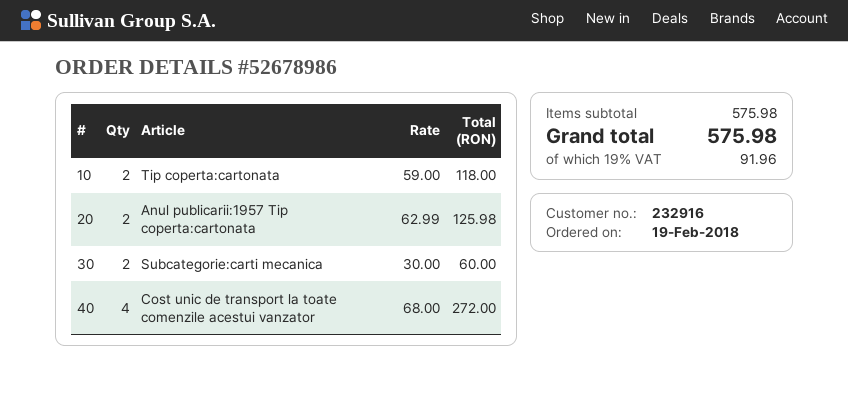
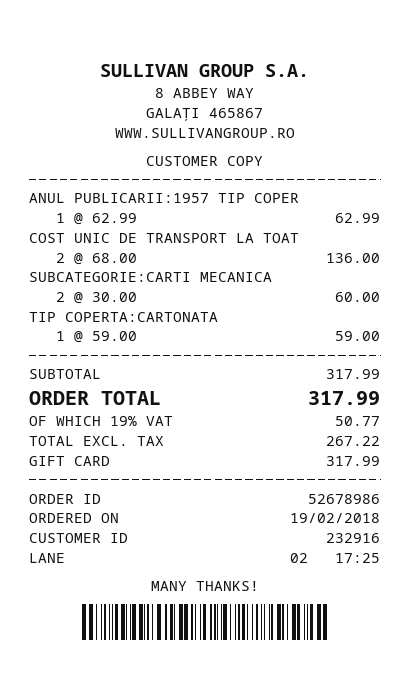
Tip coperta:cartonata: 2 x 59.00 = 118.00 -> 1 x 59.00 = 59.00
Anul publicarii:1957 Tip coperta:cartonata: 2 x 62.99 = 125.98 -> 1 x 62.99 = 62.99
Cost unic de transport la toate comenzile acestui vanzator: 4 x 68.00 = 272.00 -> 2 x 68.00 = 136.00
subtotal: 575.98 -> 317.99
tax: 19% = 91.96 -> 19% = 50.77
total: 575.98 -> 317.99

